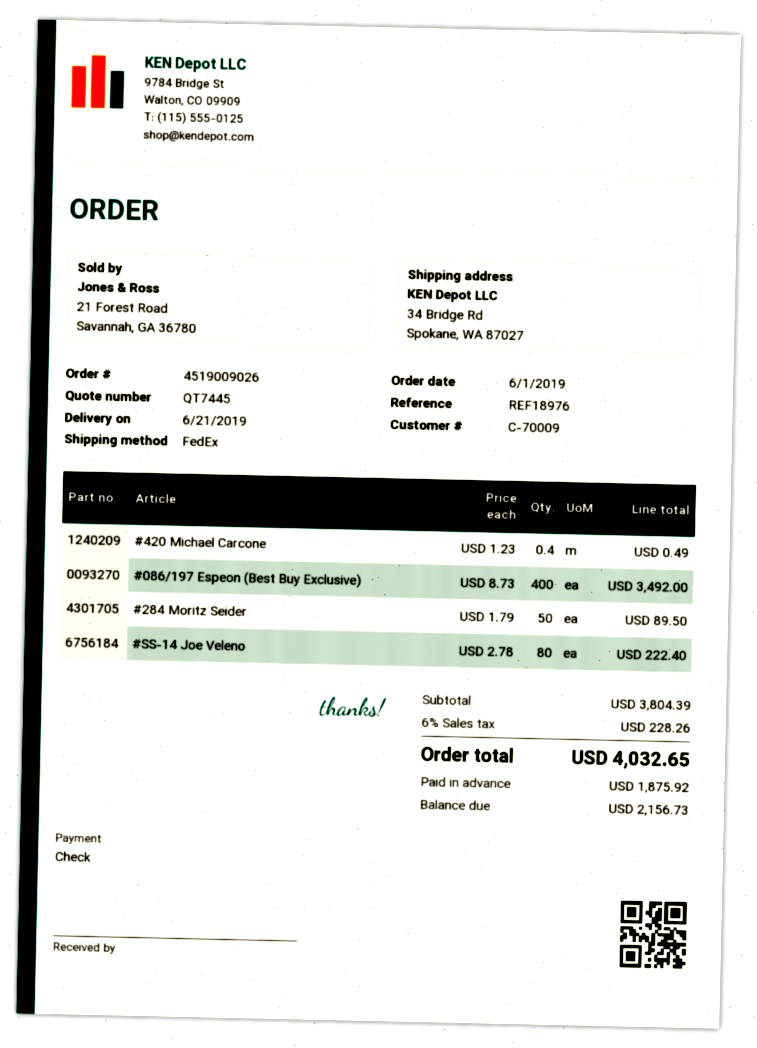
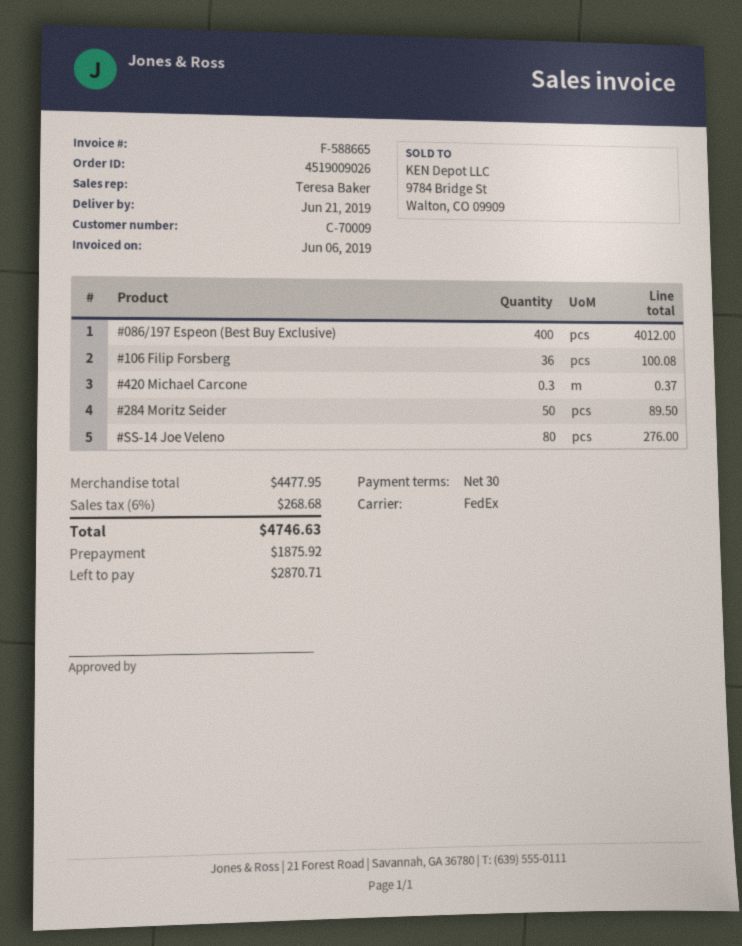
#420 Michael Carcone: 0.4 for 0.49 -> 0.3 for 0.37
#086/197 Espeon (Best Buy Exclusive): 400 for 3492.00 -> 400 for 4012.00
#SS-14 Joe Veleno: 80 for 222.40 -> 80 for 276.00
#106 Filip Forsberg: none -> 36 for 100.08
subtotal: 3804.39 -> 4477.95
tax: 6% = 228.26 -> 6% = 268.68
total: 4032.65 -> 4746.63
balance: 2156.73 -> 2870.71

